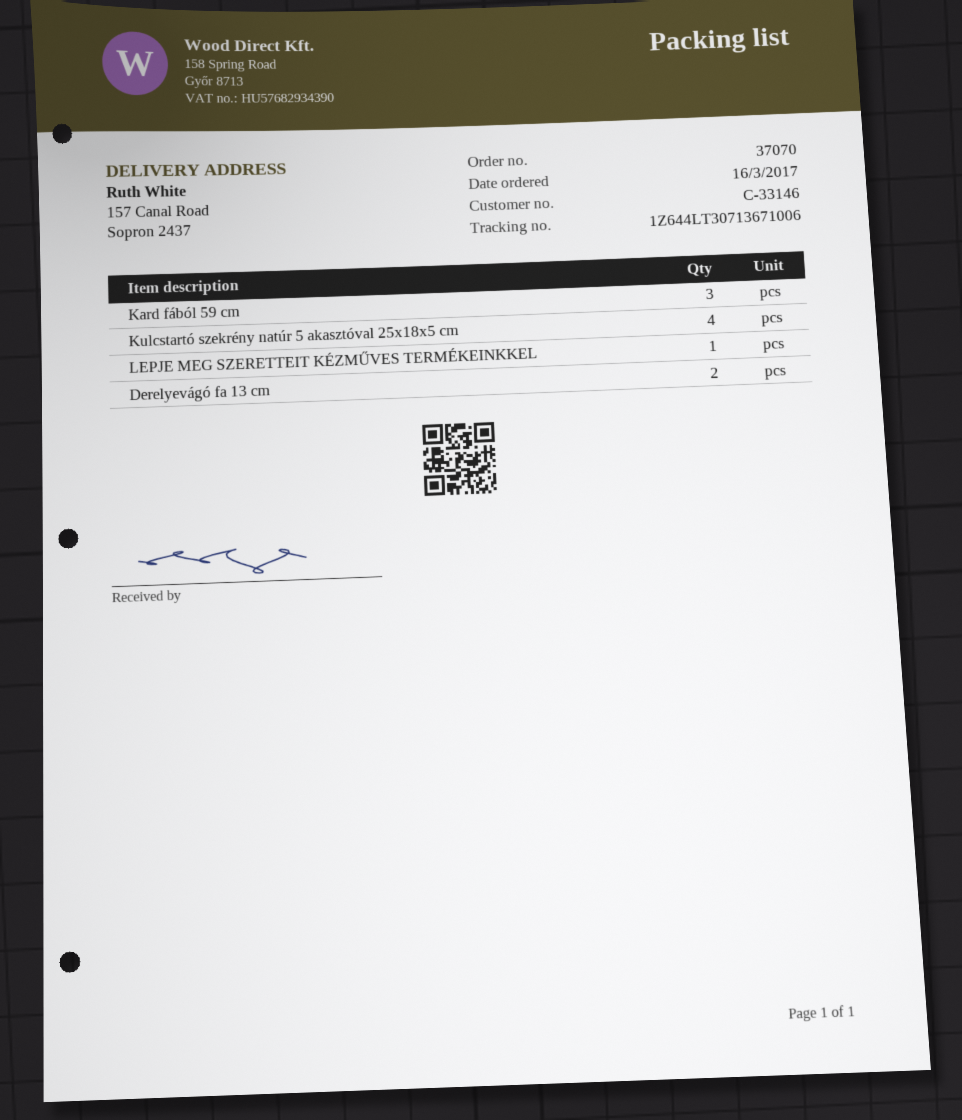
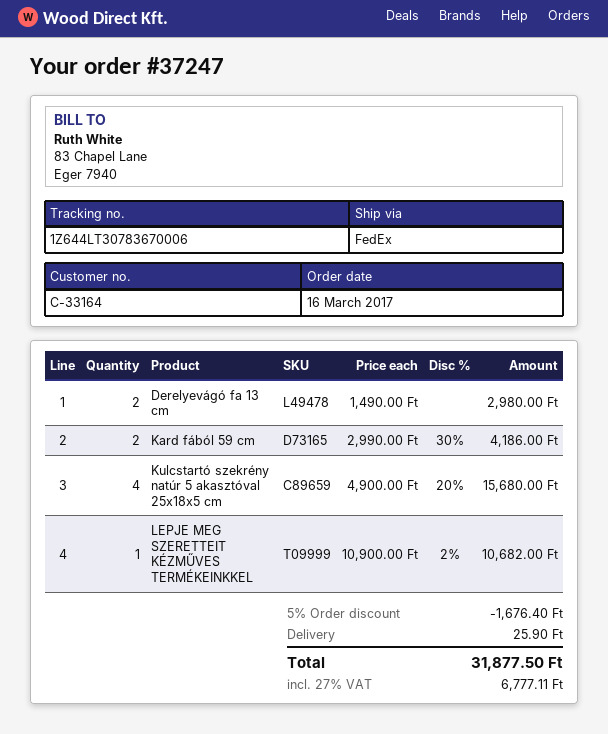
order number: 37070 -> 37247
customer number: C-33146 -> C-33164
tracking number: 1Z644LT30713671006 -> 1Z644LT30783670006
Kard fából 59 cm: 3 -> 2

